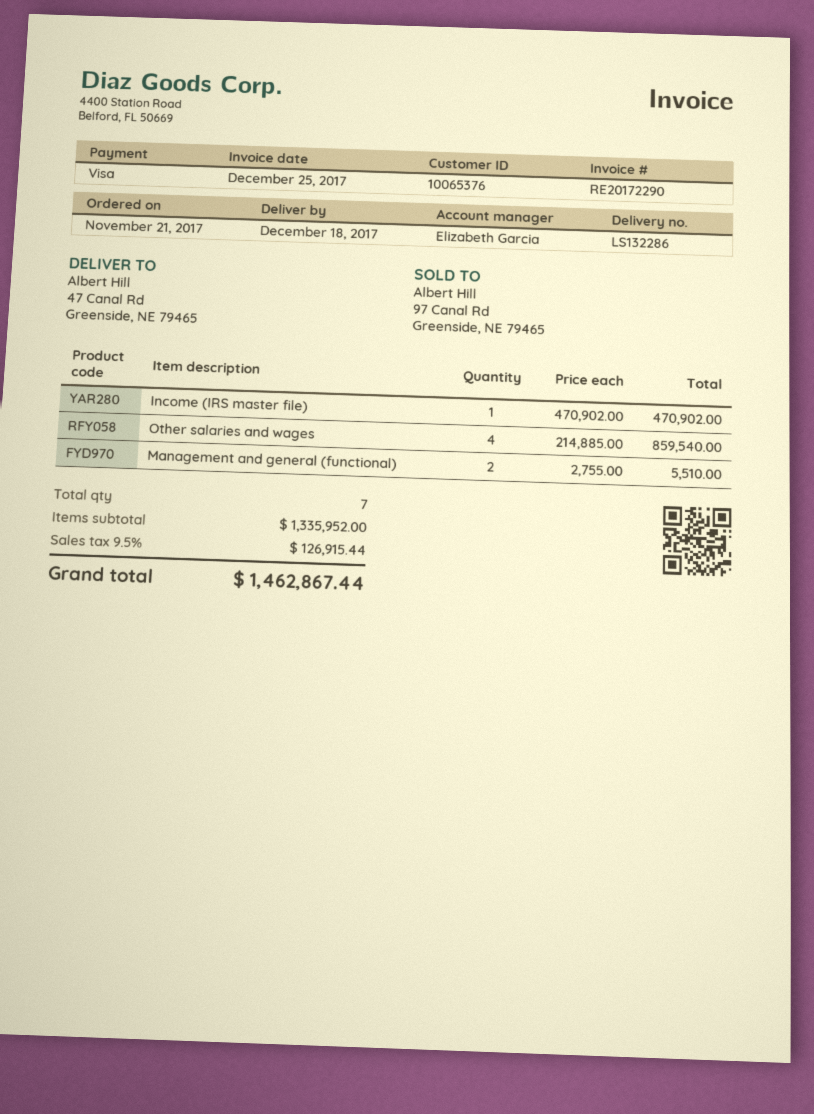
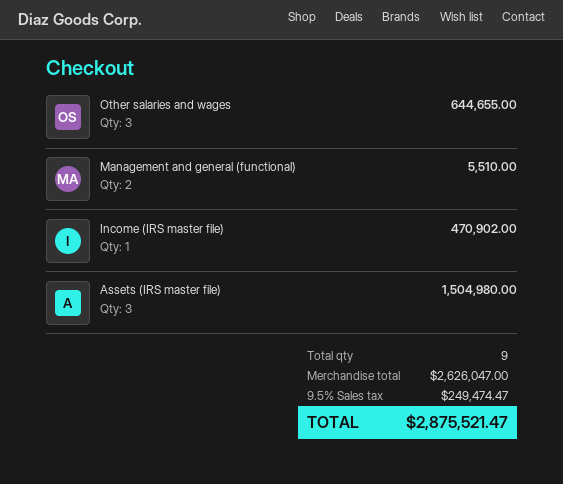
Other salaries and wages: 4 for 859540.00 -> 3 for 644655.00
Assets (IRS master file): none -> 3 for 1504980.00
total quantity: 7 -> 9
subtotal: 1335952.00 -> 2626047.00
tax: 9.5% = 126915.44 -> 9.5% = 249474.47
total: 1462867.44 -> 2875521.47

